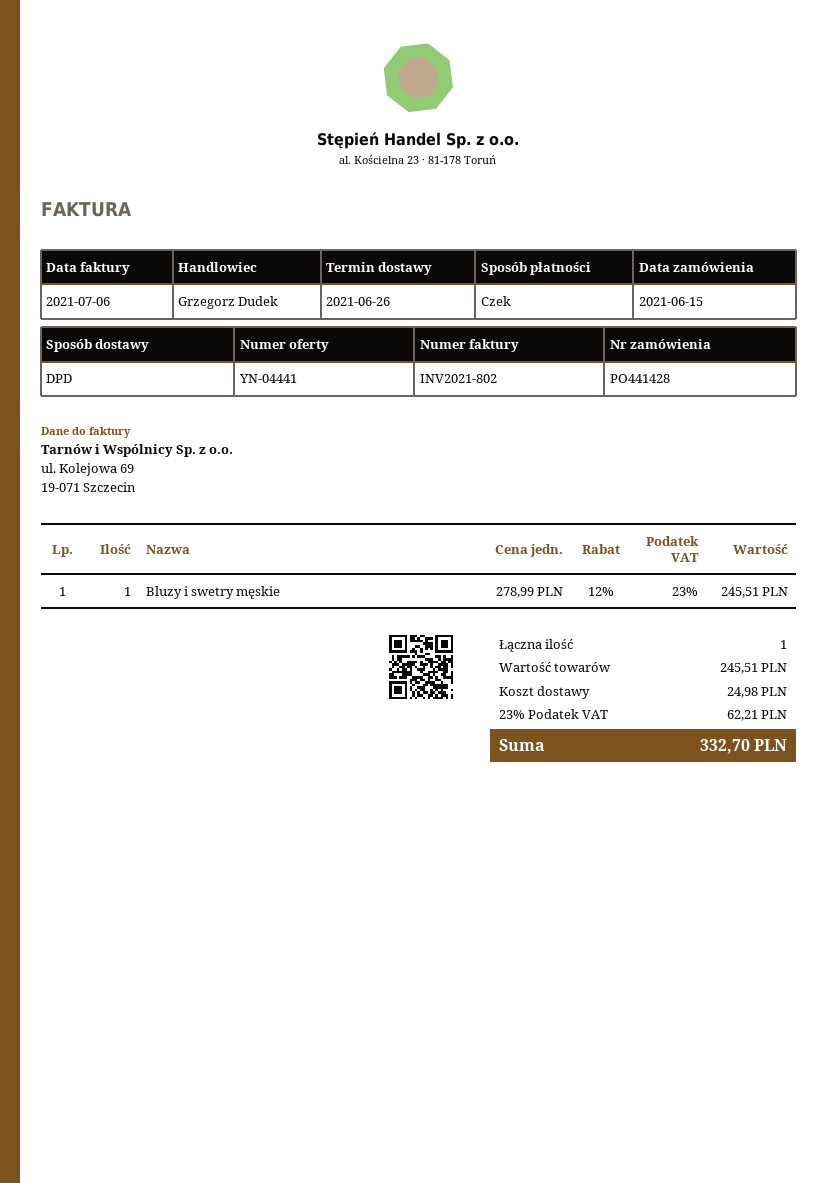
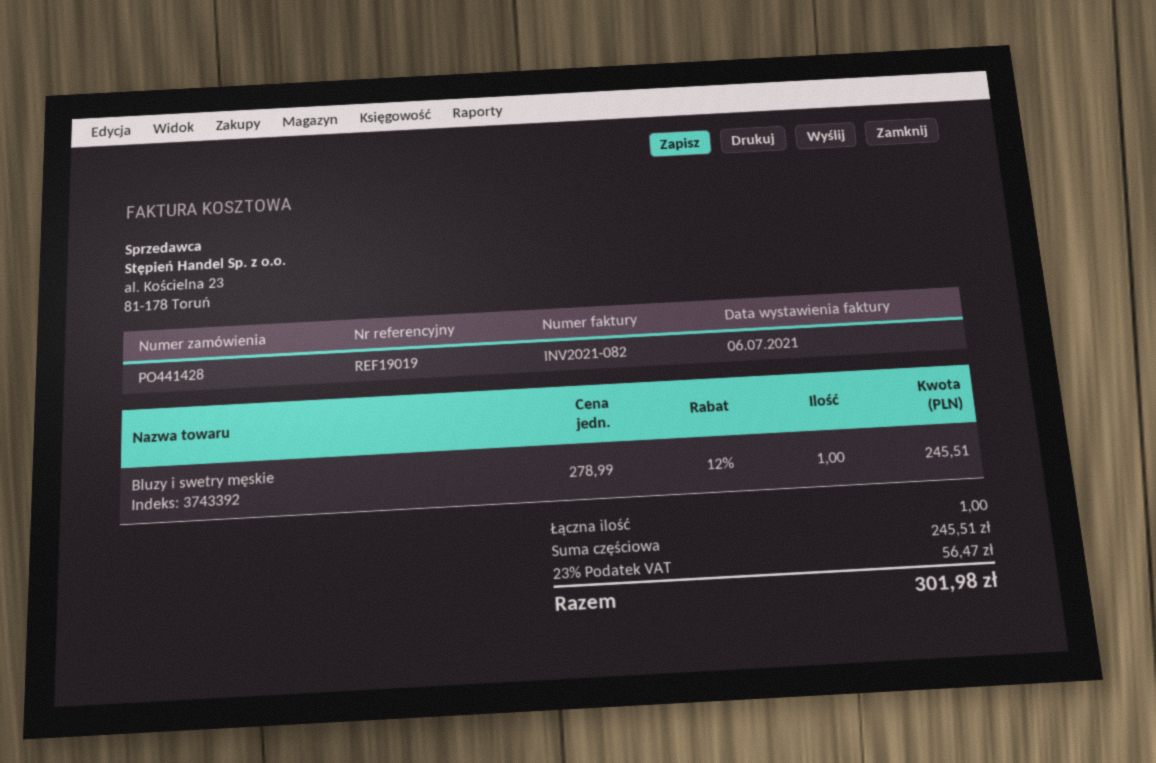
invoice number: INV2021-802 -> INV2021-082
shipping: 24.98 -> none
tax: 23% = 62.21 -> 23% = 56.47
total: 332.70 -> 301.98

